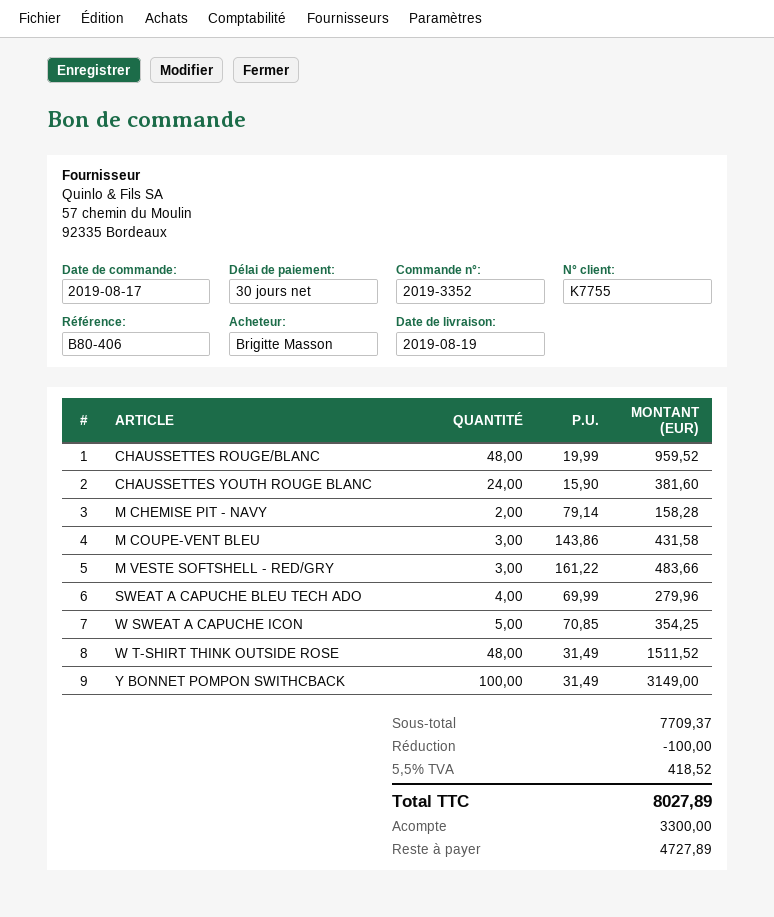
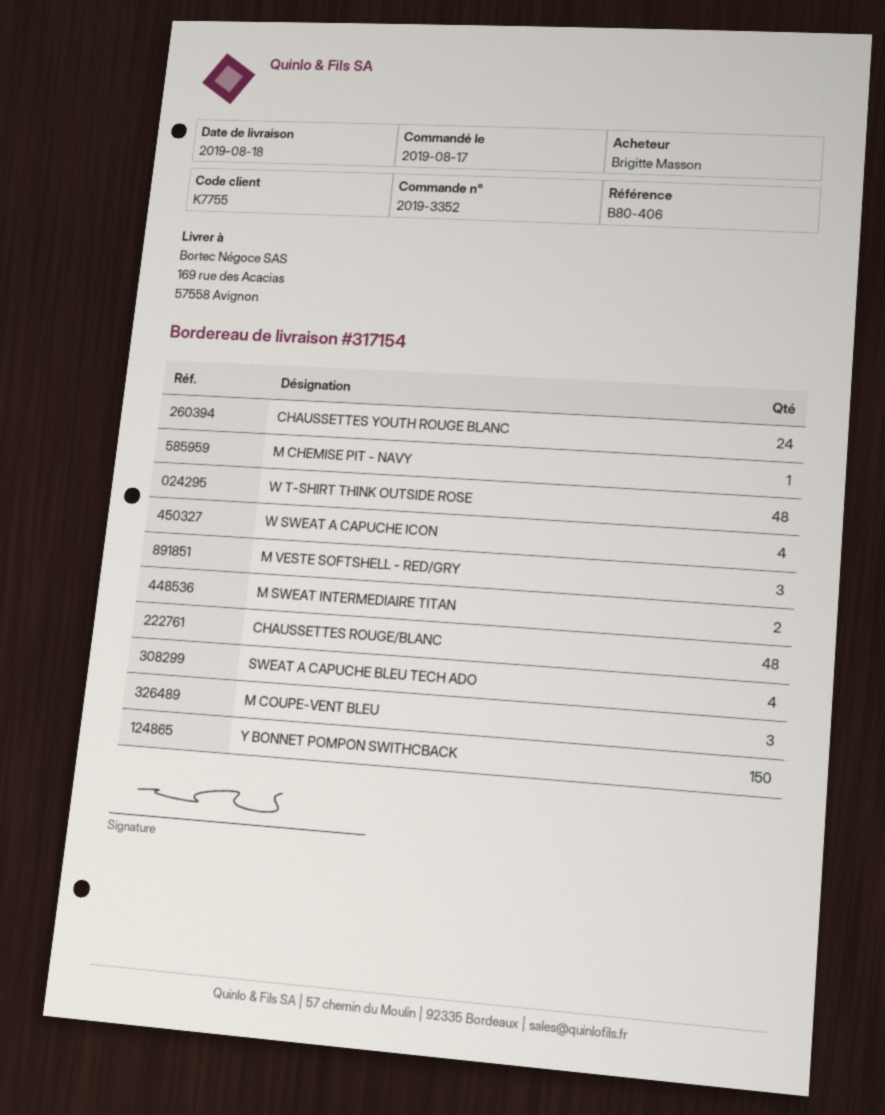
delivery date: 2019-08-19 -> 2019-08-18
M CHEMISE PIT - NAVY: 2 -> 1
W SWEAT A CAPUCHE ICON: 5 -> 4
Y BONNET POMPON SWITHCBACK: 100 -> 150
M SWEAT INTERMEDIAIRE TITAN: none -> 2

